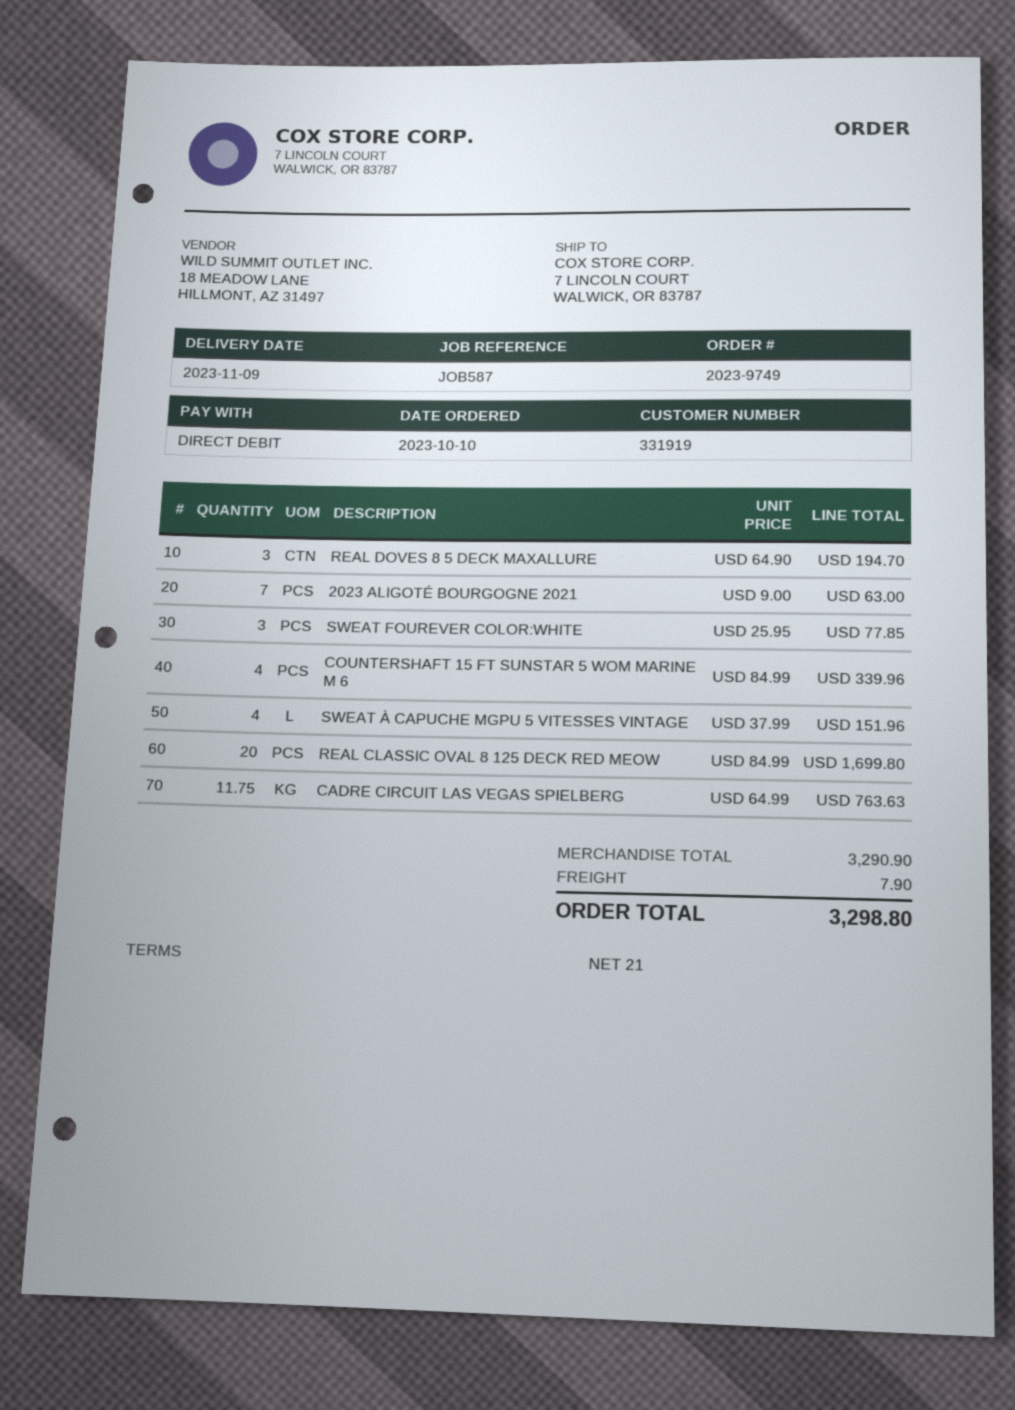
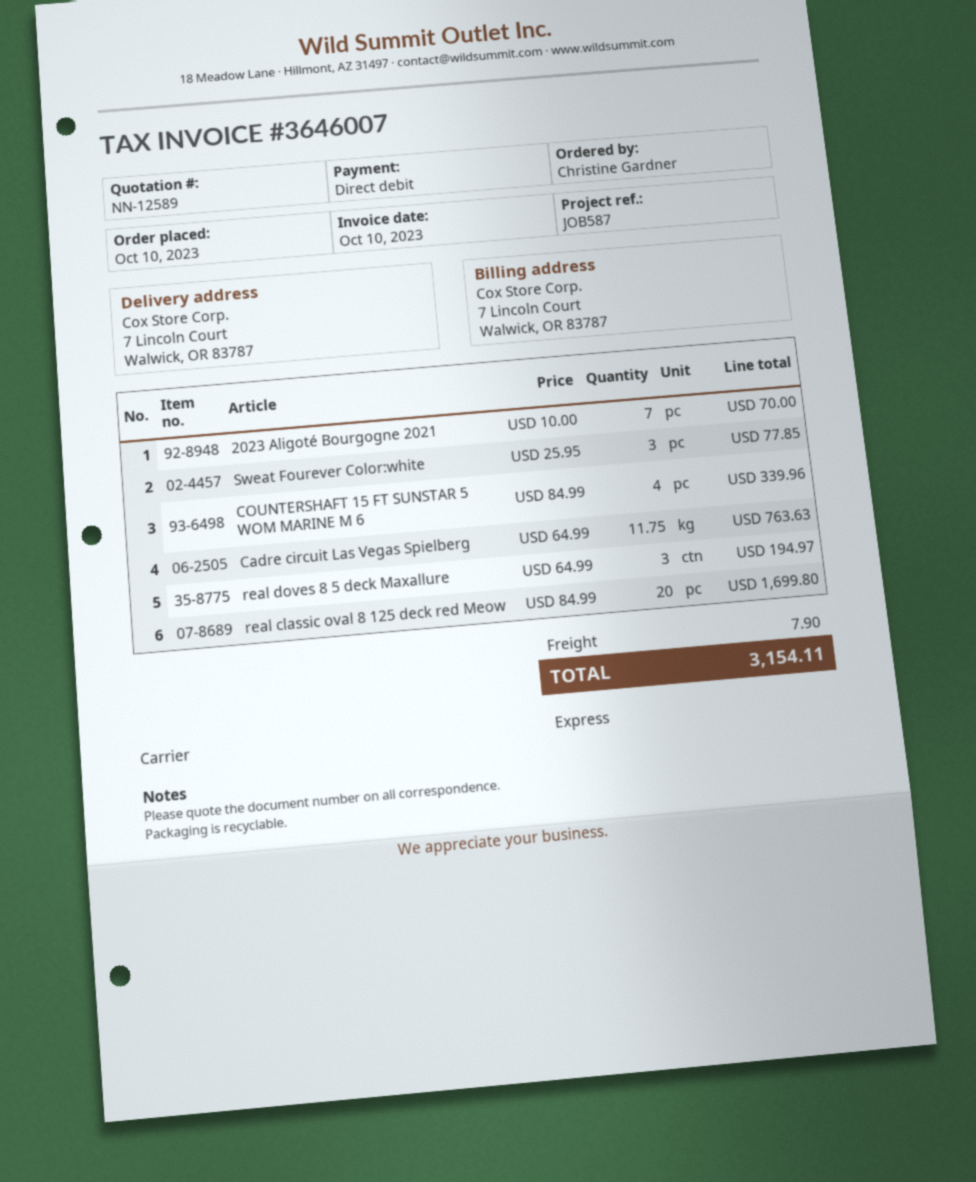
REAL DOVES 8 5 DECK MAXALLURE: 3 x 64.90 = 194.70 -> 3 x 64.99 = 194.97
2023 ALIGOTÉ BOURGOGNE 2021: 7 x 9.00 = 63.00 -> 7 x 10.00 = 70.00
SWEAT À CAPUCHE MGPU 5 VITESSES VINTAGE: 4 x 37.99 = 151.96 -> none
total: 3298.80 -> 3154.11

